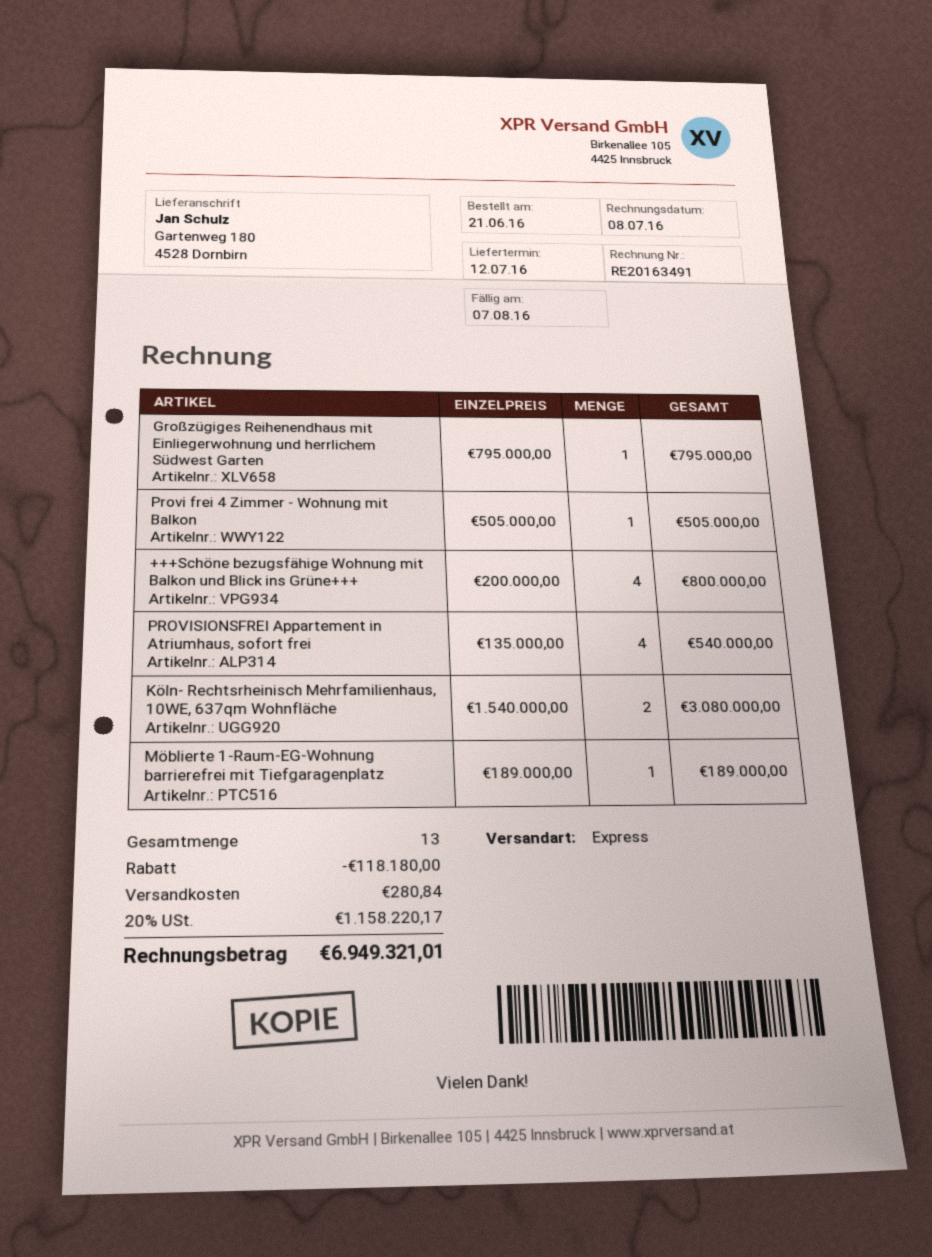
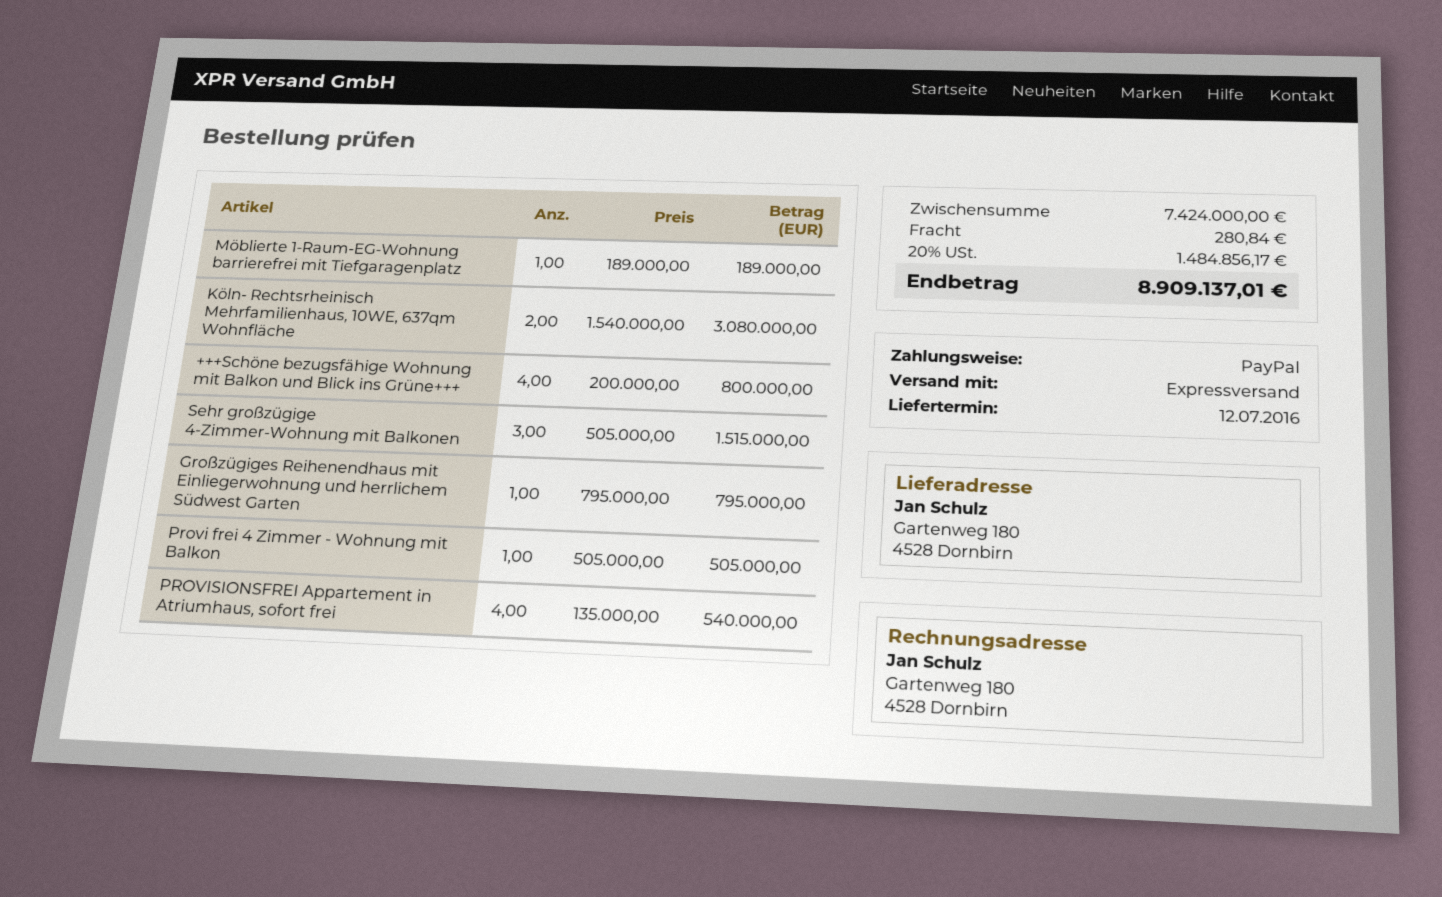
Sehr großzügige 4-Zimmer-Wohnung mit Balkonen: none -> 3 x 505000.00 = 1515000.00
discount: 118180.00 -> none
tax: 20% = 1158220.17 -> 20% = 1484856.17
total: 6949321.01 -> 8909137.01

